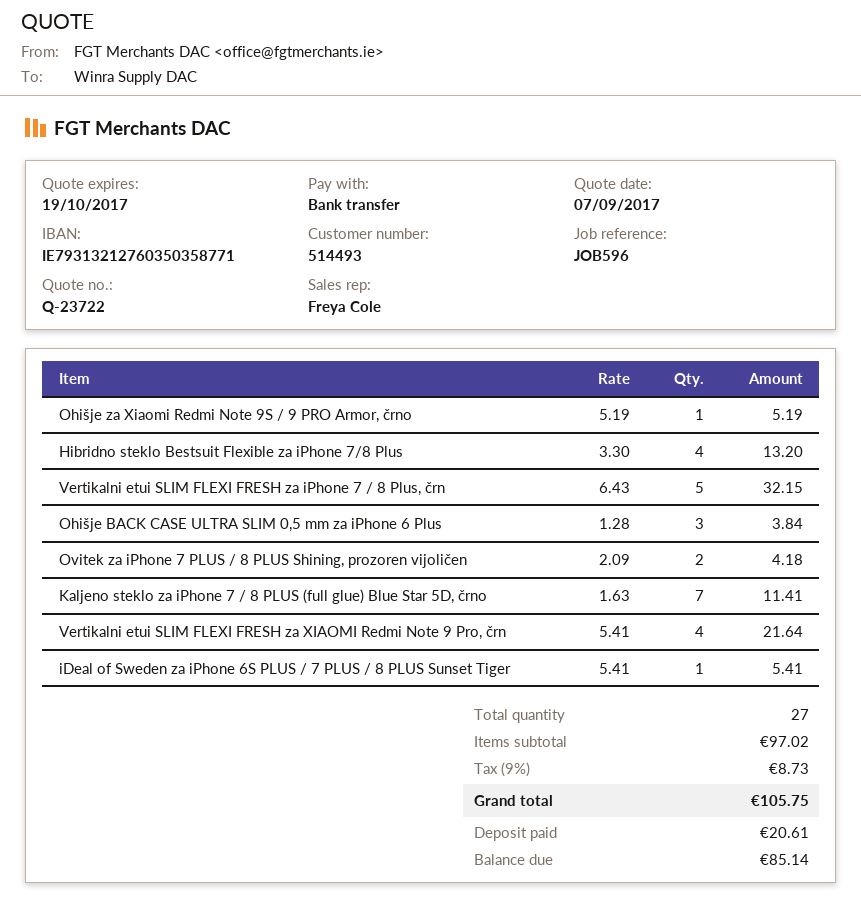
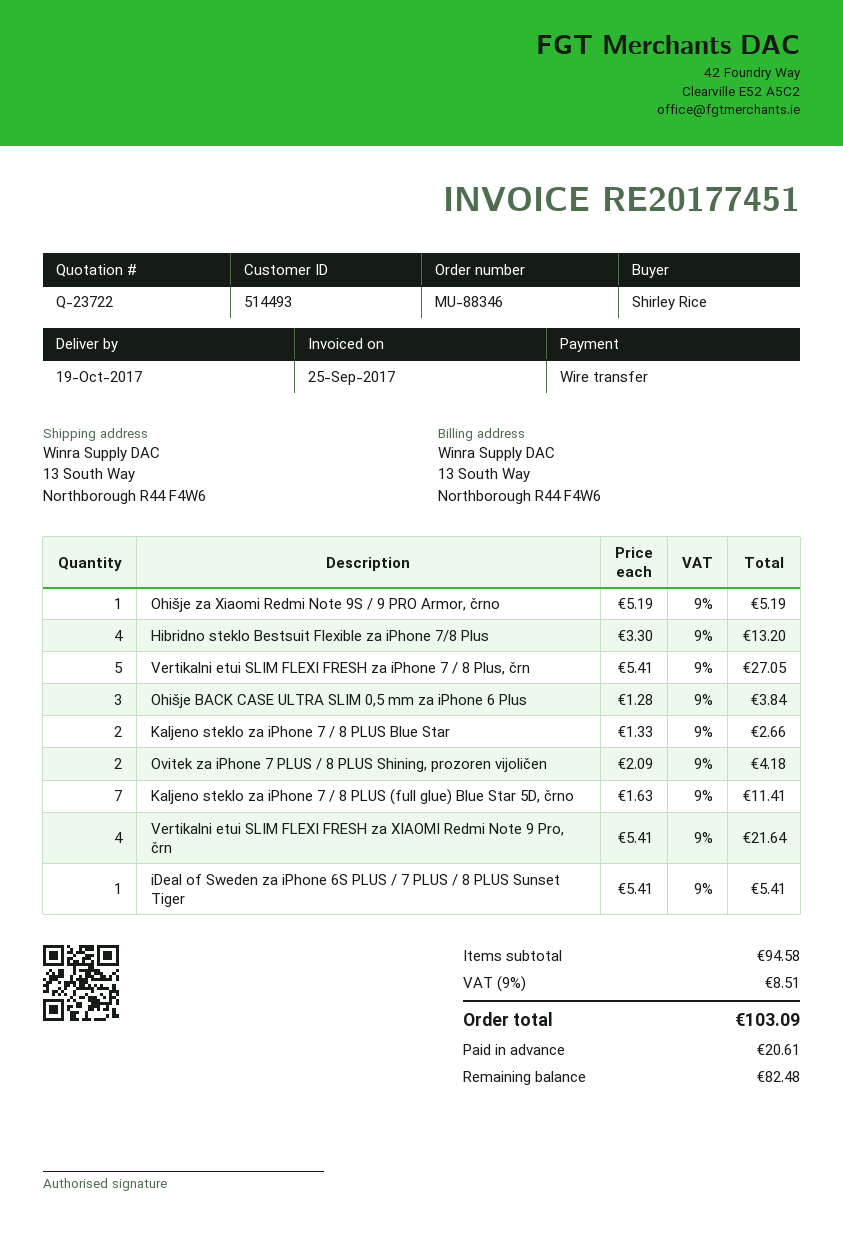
Vertikalni etui SLIM FLEXI FRESH za iPhone 7 / 8 Plus, črn: 5 x 6.43 = 32.15 -> 5 x 5.41 = 27.05
Kaljeno steklo za iPhone 7 / 8 PLUS Blue Star: none -> 2 x 1.33 = 2.66
subtotal: 97.02 -> 94.58
tax: 9% = 8.73 -> 9% = 8.51
total: 105.75 -> 103.09
balance: 85.14 -> 82.48

